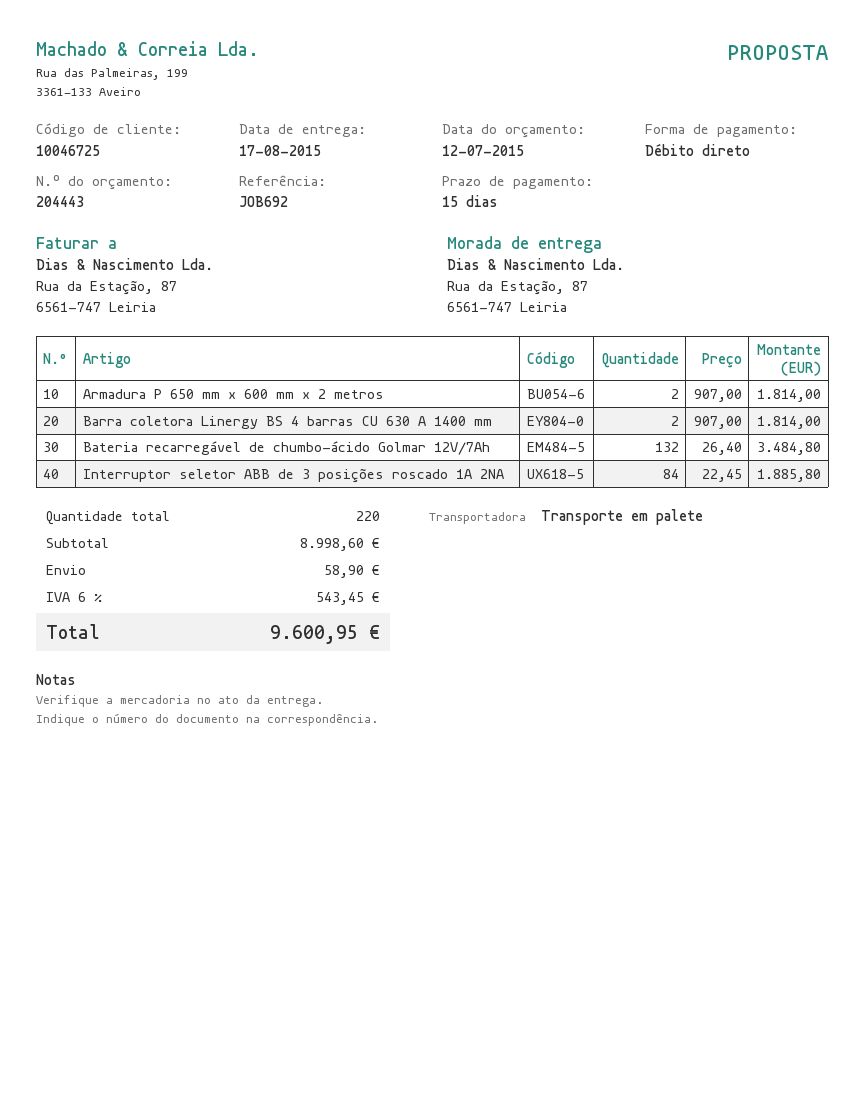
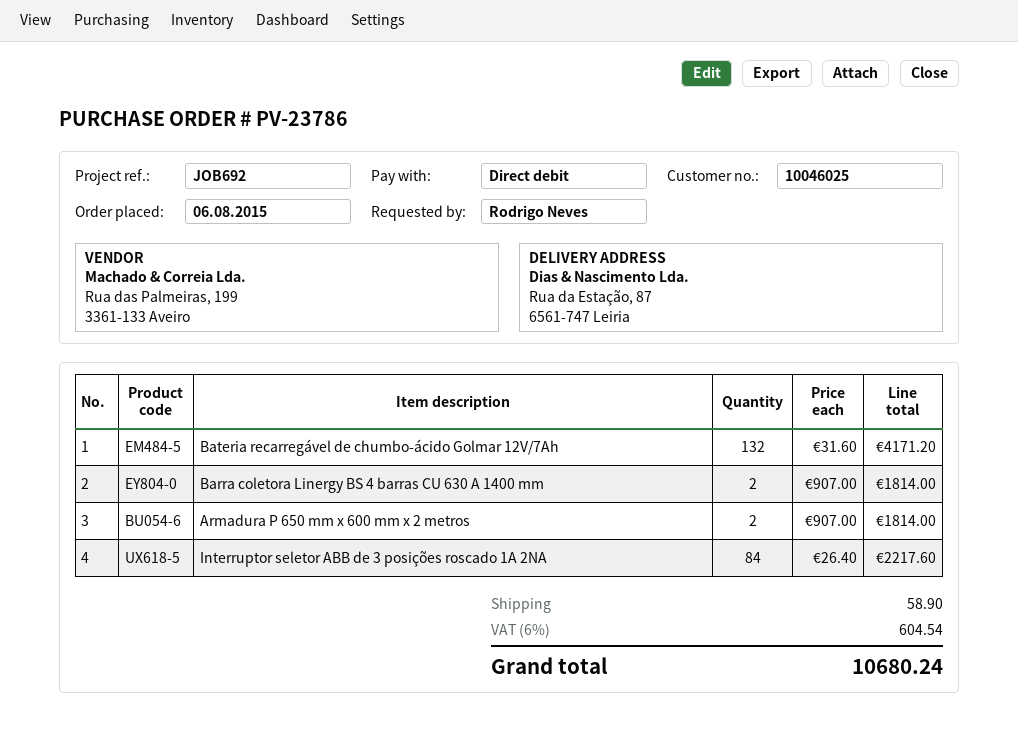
customer number: 10046725 -> 10046025
Bateria recarregável de chumbo-ácido Golmar 12V/7Ah: 132 x 26.40 = 3484.80 -> 132 x 31.60 = 4171.20
Interruptor seletor ABB de 3 posições roscado 1A 2NA: 84 x 22.45 = 1885.80 -> 84 x 26.40 = 2217.60
tax: 6% = 543.45 -> 6% = 604.54
total: 9600.95 -> 10680.24

